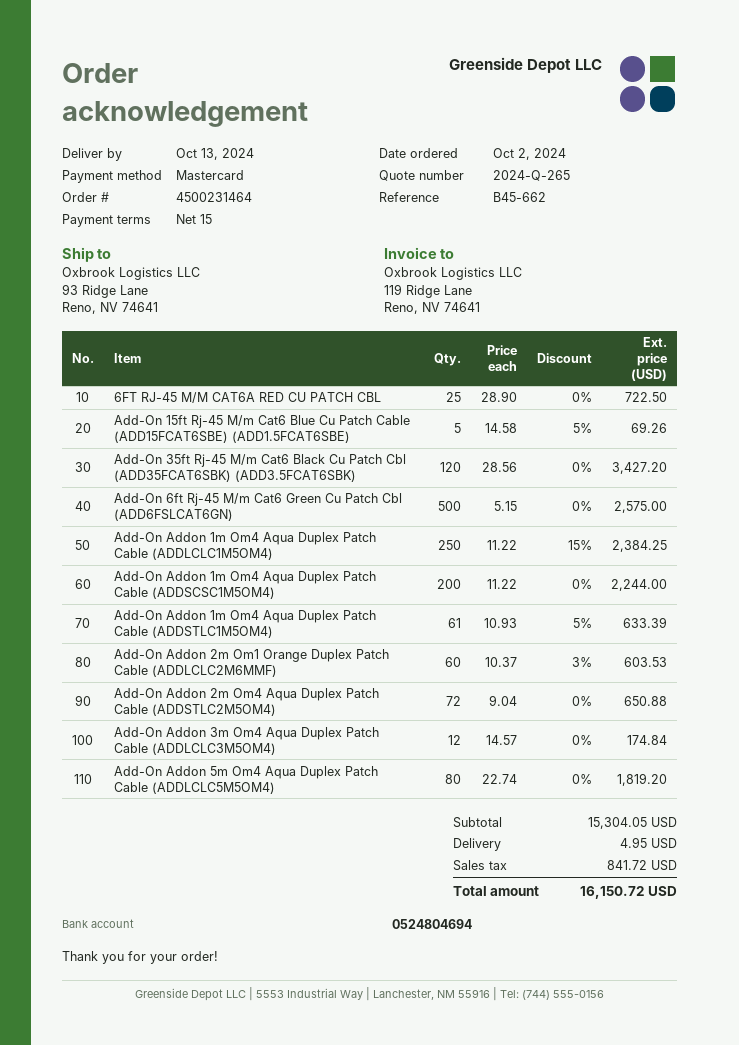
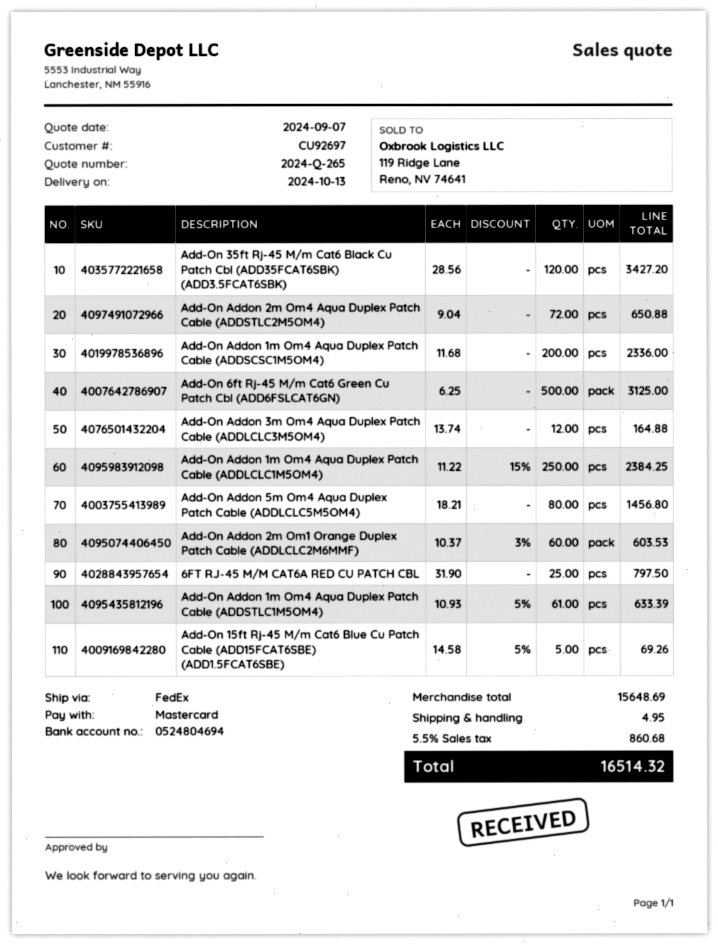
6FT RJ-45 M/M CAT6A RED CU PATCH CBL: 25 x 28.90 = 722.50 -> 25 x 31.90 = 797.50
Add-On 6ft Rj-45 M/m Cat6 Green Cu Patch Cbl (ADD6FSLCAT6GN): 500 x 5.15 = 2575.00 -> 500 x 6.25 = 3125.00
Add-On Addon 1m Om4 Aqua Duplex Patch Cable (ADDSCSC1M5OM4): 200 x 11.22 = 2244.00 -> 200 x 11.68 = 2336.00
Add-On Addon 3m Om4 Aqua Duplex Patch Cable (ADDLCLC3M5OM4): 12 x 14.57 = 174.84 -> 12 x 13.74 = 164.88
Add-On Addon 5m Om4 Aqua Duplex Patch Cable (ADDLCLC5M5OM4): 80 x 22.74 = 1819.20 -> 80 x 18.21 = 1456.80
subtotal: 15304.05 -> 15648.69
tax: 841.72 -> 860.68
total: 16150.72 -> 16514.32

